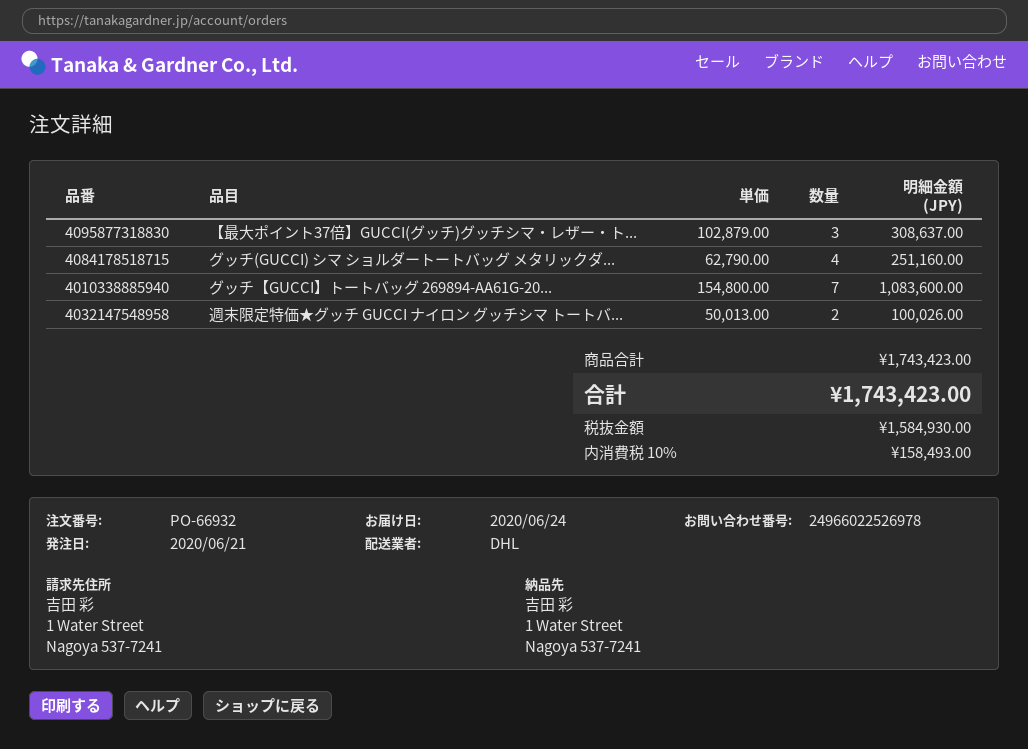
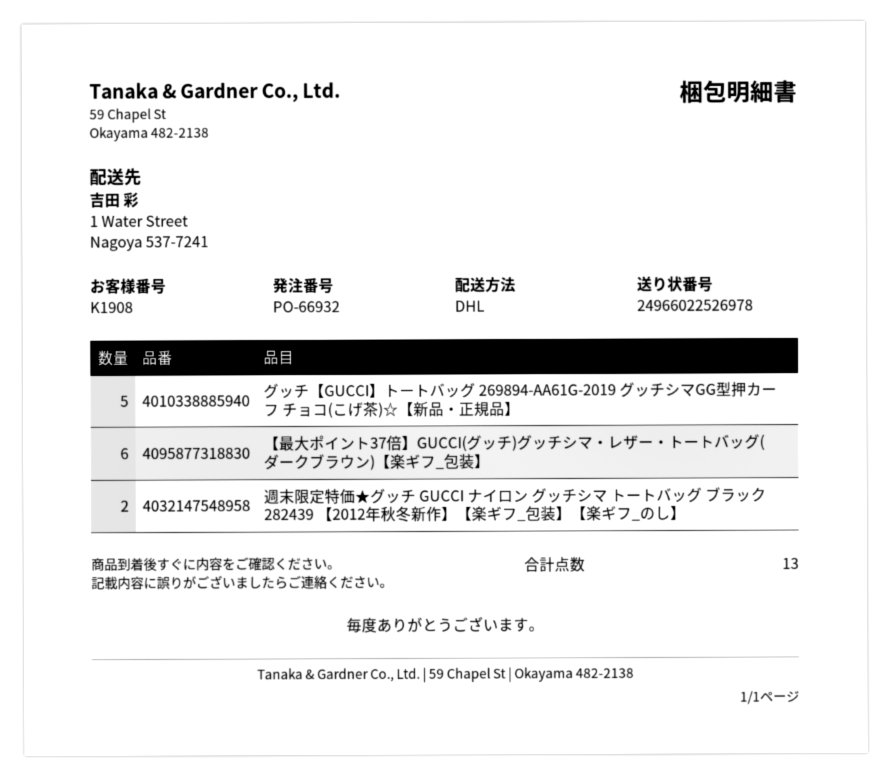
【最大ポイント37倍】GUCCI(グッチ)グッチシマ・レザー・ト...: 3 -> 6
グッチ(GUCCI) シマ ショルダートートバッグ メタリックダ...: 4 -> none
グッチ【GUCCI】トートバッグ 269894-AA61G-20...: 7 -> 5

